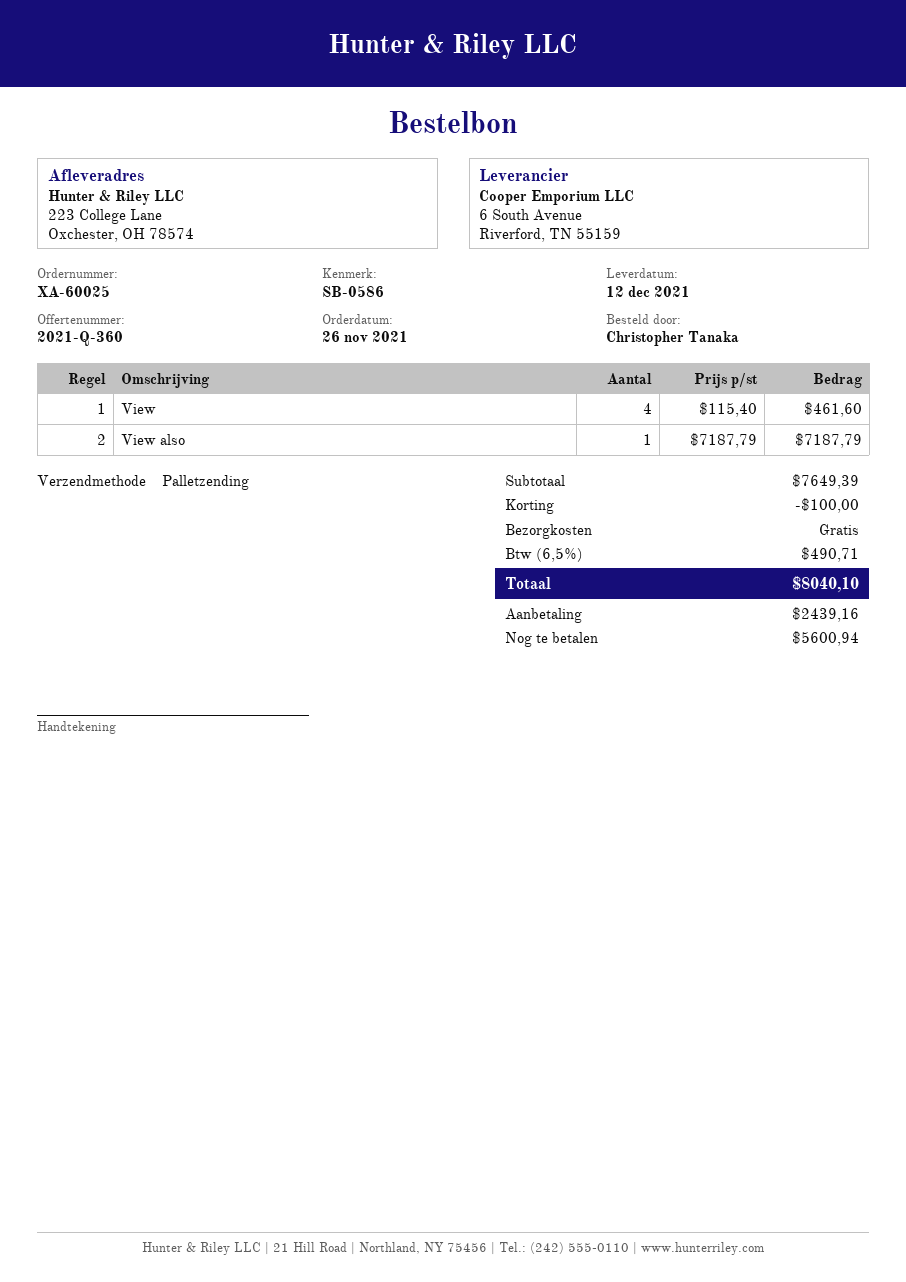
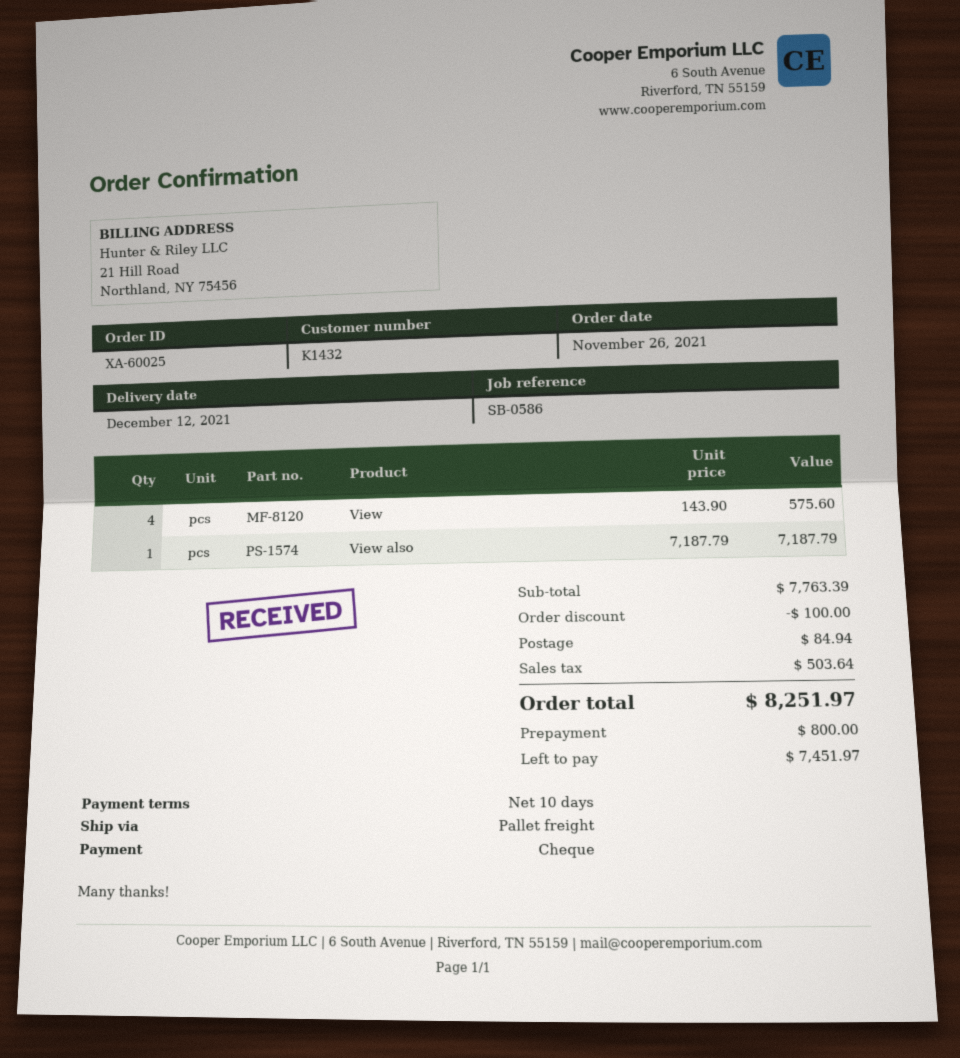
View: 4 x 115.40 = 461.60 -> 4 x 143.90 = 575.60
subtotal: 7649.39 -> 7763.39
shipping: 0.00 -> 84.94
tax: 490.71 -> 503.64
total: 8040.10 -> 8251.97
deposit: 2439.16 -> 800.00
balance: 5600.94 -> 7451.97

